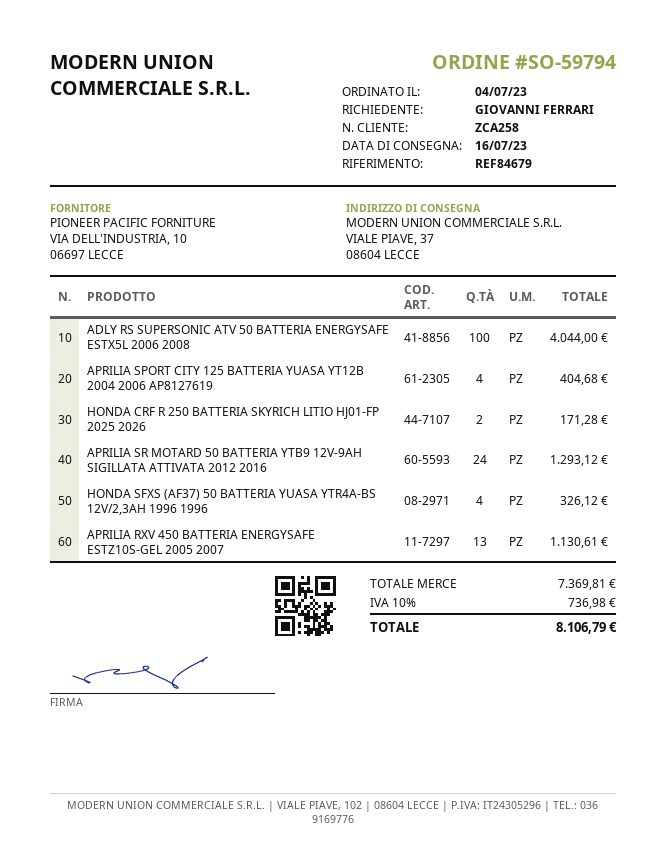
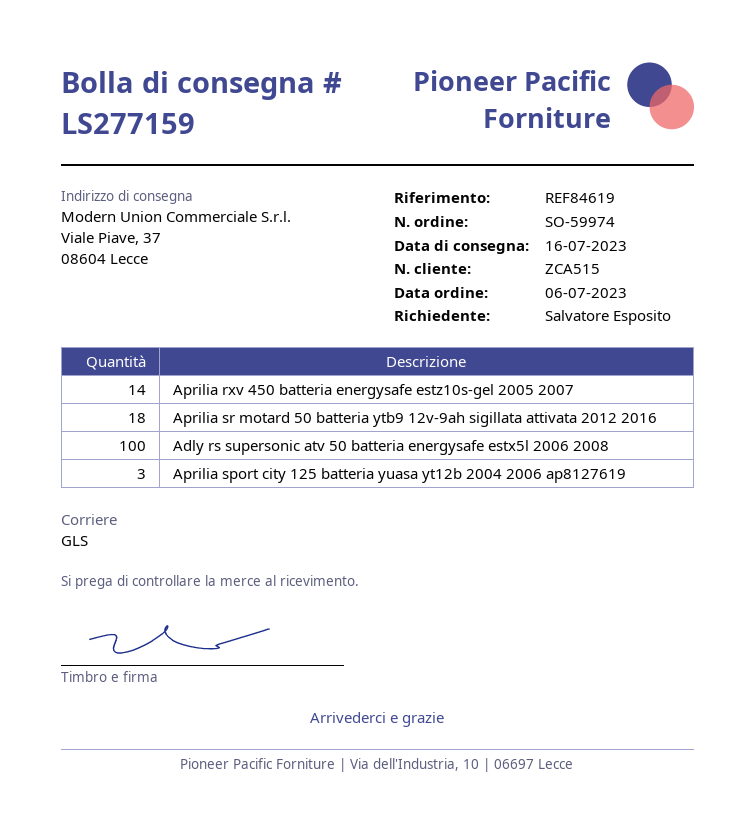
order number: SO-59794 -> SO-59974
order date: 2023-07-04 -> 2023-07-06
customer number: ZCA258 -> ZCA515
reference: REF84679 -> REF84619
ordered by: GIOVANNI FERRARI -> Salvatore Esposito
APRILIA SPORT CITY 125 BATTERIA YUASA YT12B 2004 2006 AP8127619: 4 -> 3
HONDA CRF R 250 BATTERIA SKYRICH LITIO HJ01-FP 2025 2026: 2 -> none
APRILIA SR MOTARD 50 BATTERIA YTB9 12V-9AH SIGILLATA ATTIVATA 2012 2016: 24 -> 18
HONDA SFXS (AF37) 50 BATTERIA YUASA YTR4A-BS 12V/2,3AH 1996 1996: 4 -> none
APRILIA RXV 450 BATTERIA ENERGYSAFE ESTZ10S-GEL 2005 2007: 13 -> 14

